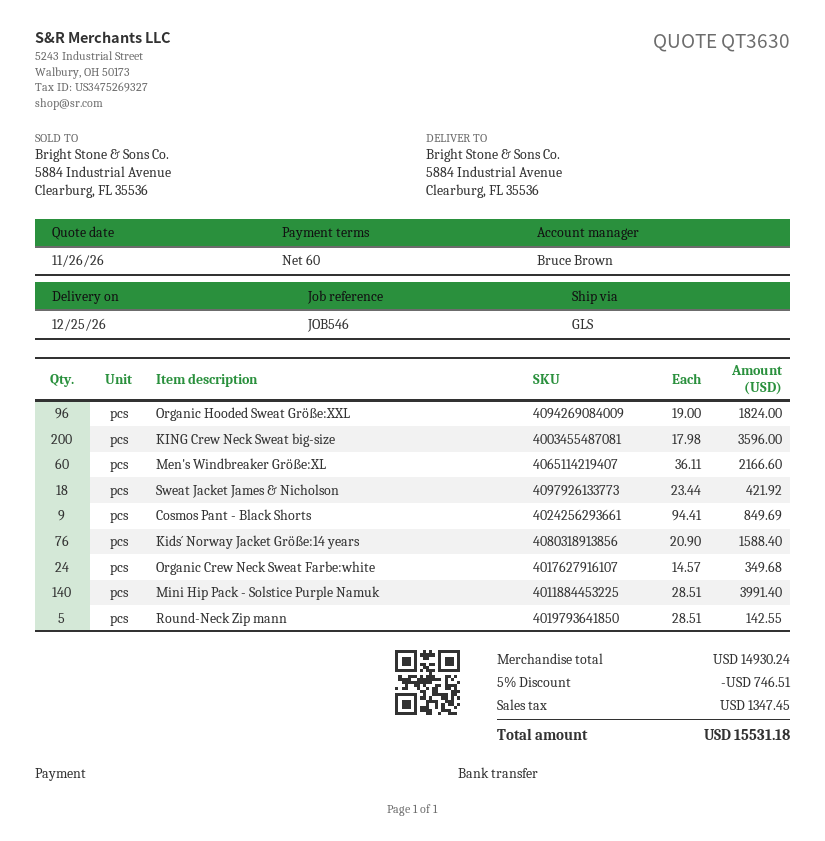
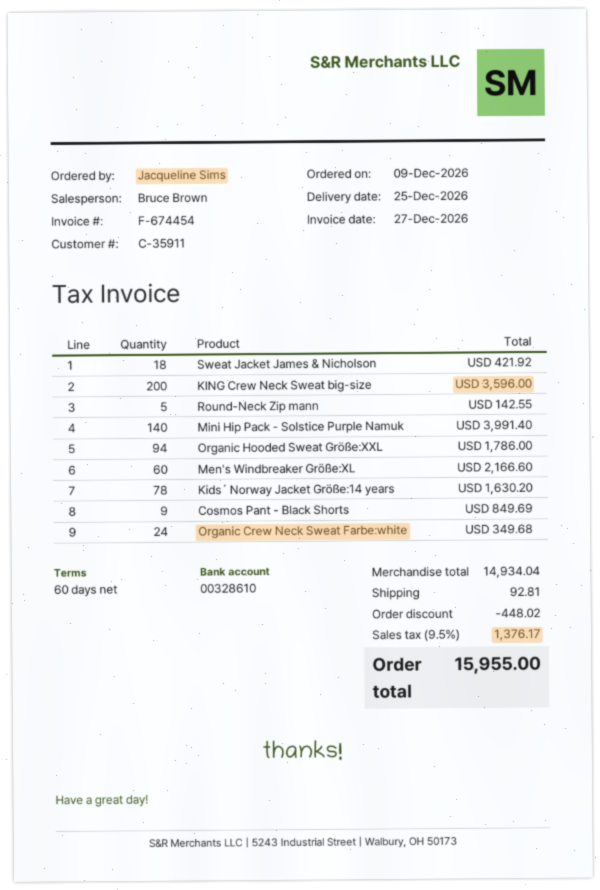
Organic Hooded Sweat Größe:XXL: 96 for 1824.00 -> 94 for 1786.00
Kids´ Norway Jacket Größe:14 years: 76 for 1588.40 -> 78 for 1630.20
subtotal: 14930.24 -> 14934.04
discount: 746.51 -> 448.02
shipping: none -> 92.81
tax: 1347.45 -> 1376.17
total: 15531.18 -> 15955.00

